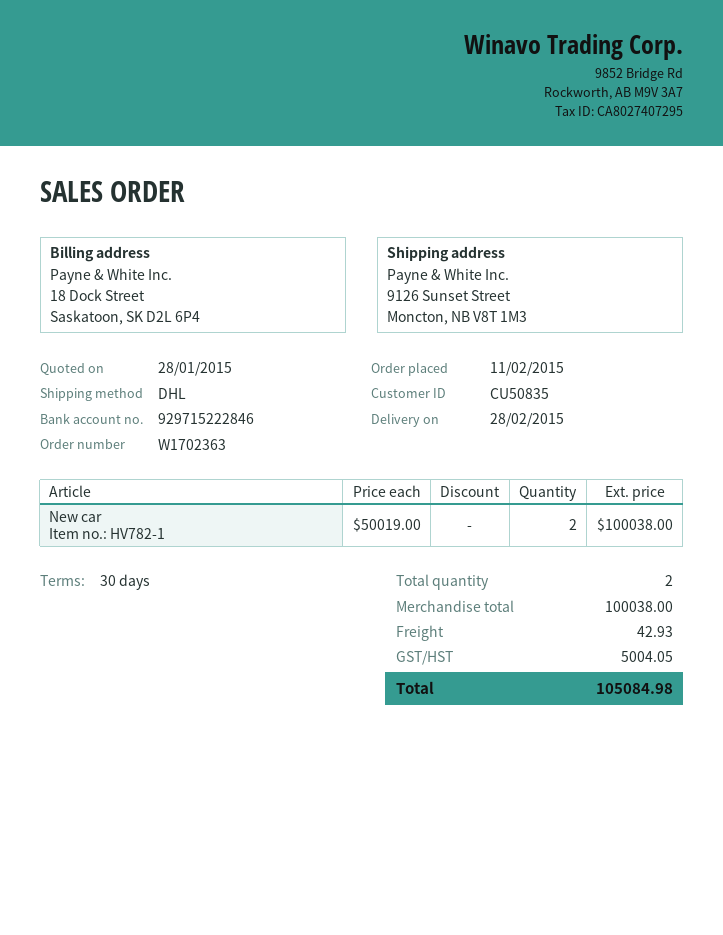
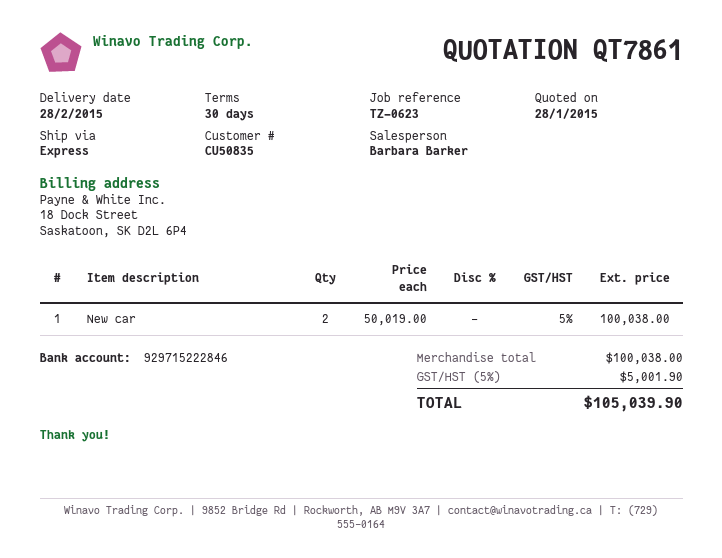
shipping method: DHL -> express
shipping: 42.93 -> none
tax: 5004.05 -> 5001.90
total: 105084.98 -> 105039.90

